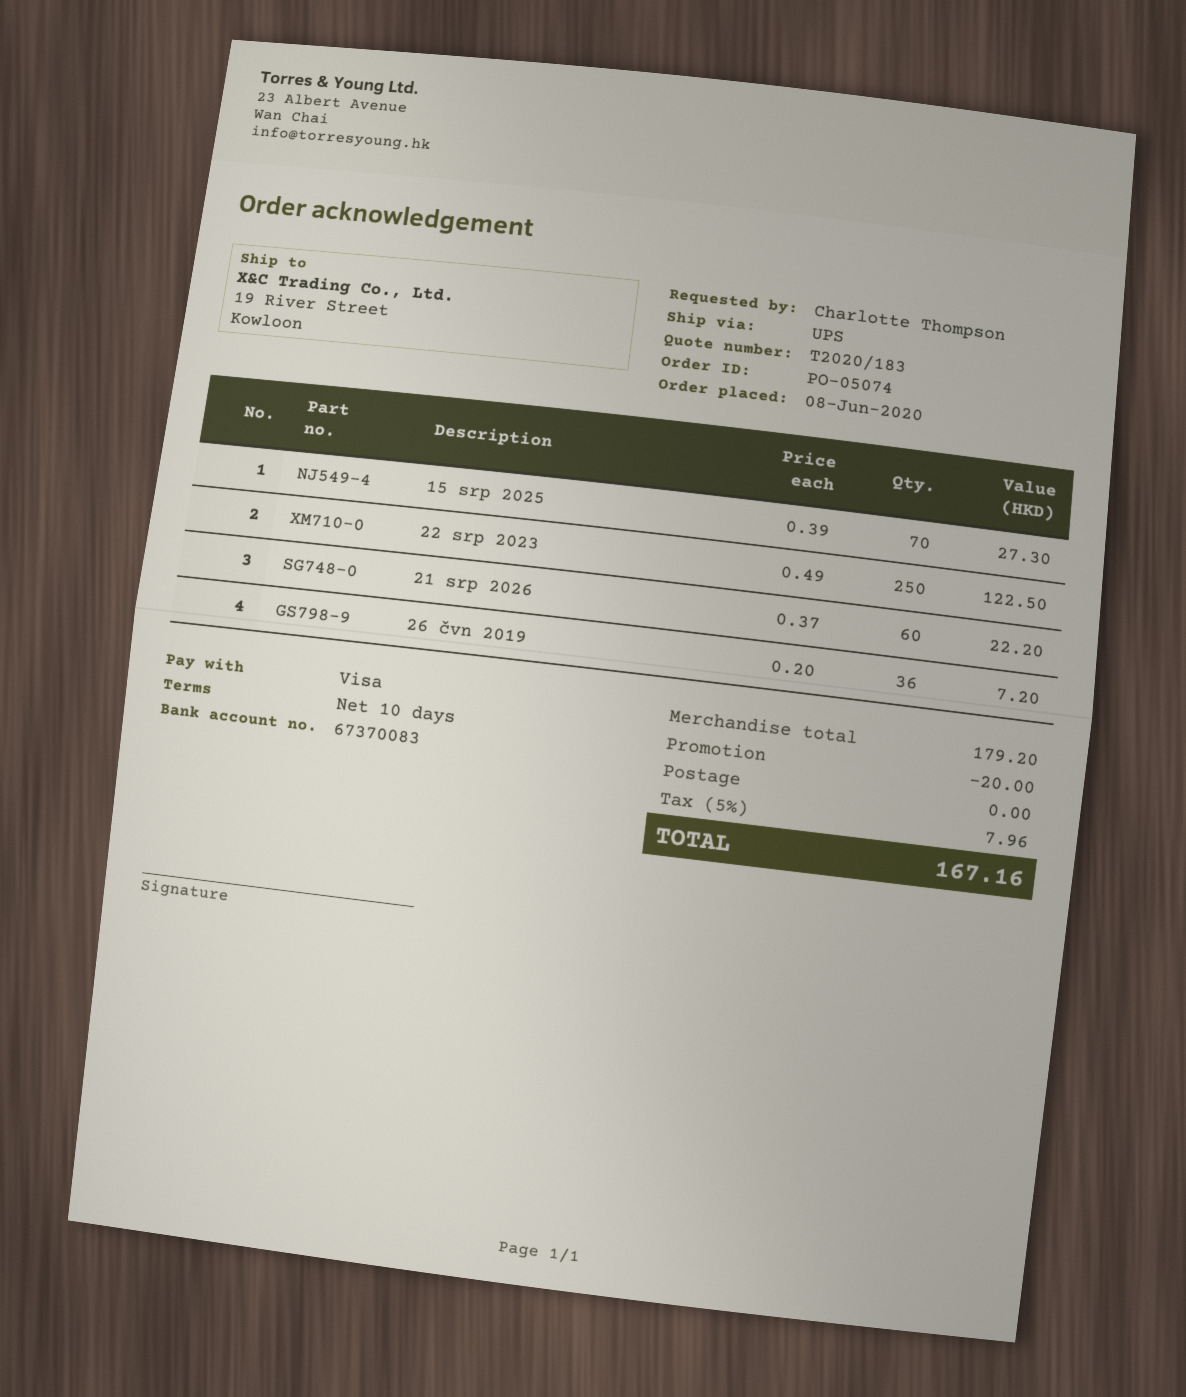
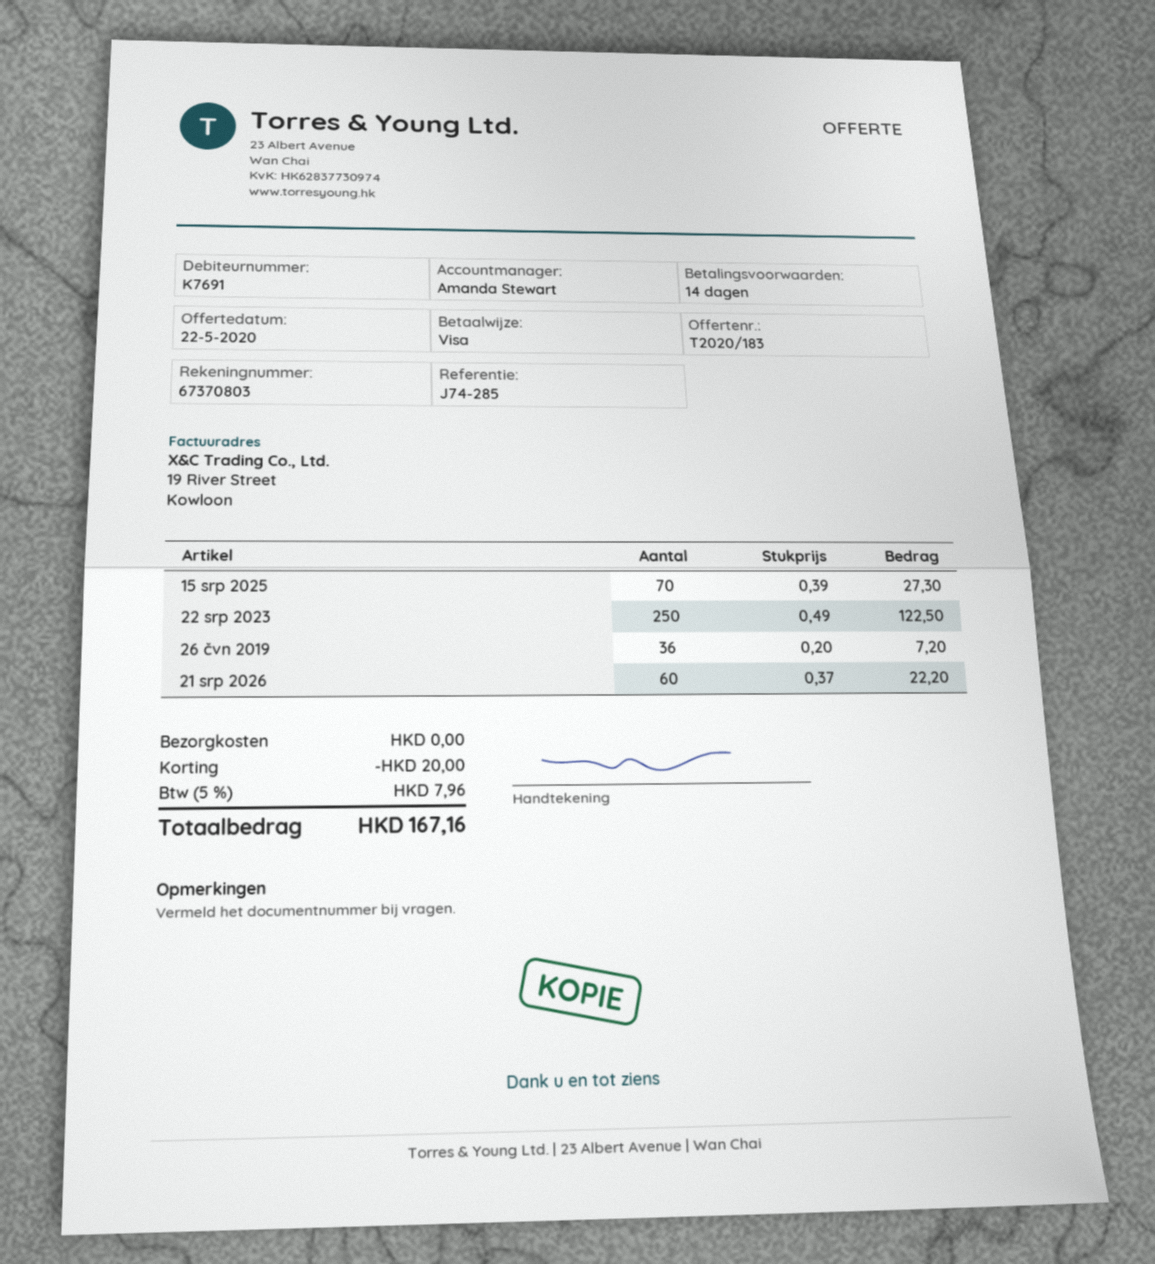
payment terms: 10 days -> 14 days
bank account: 67370083 -> 67370803

